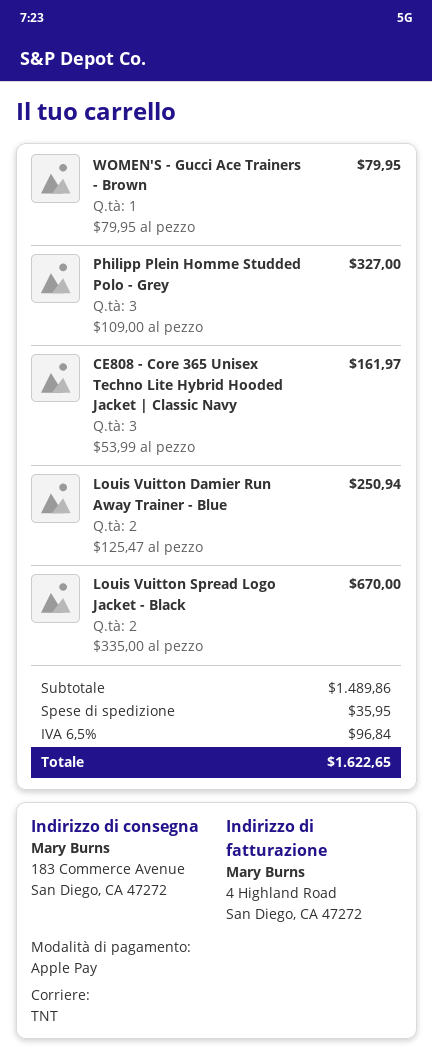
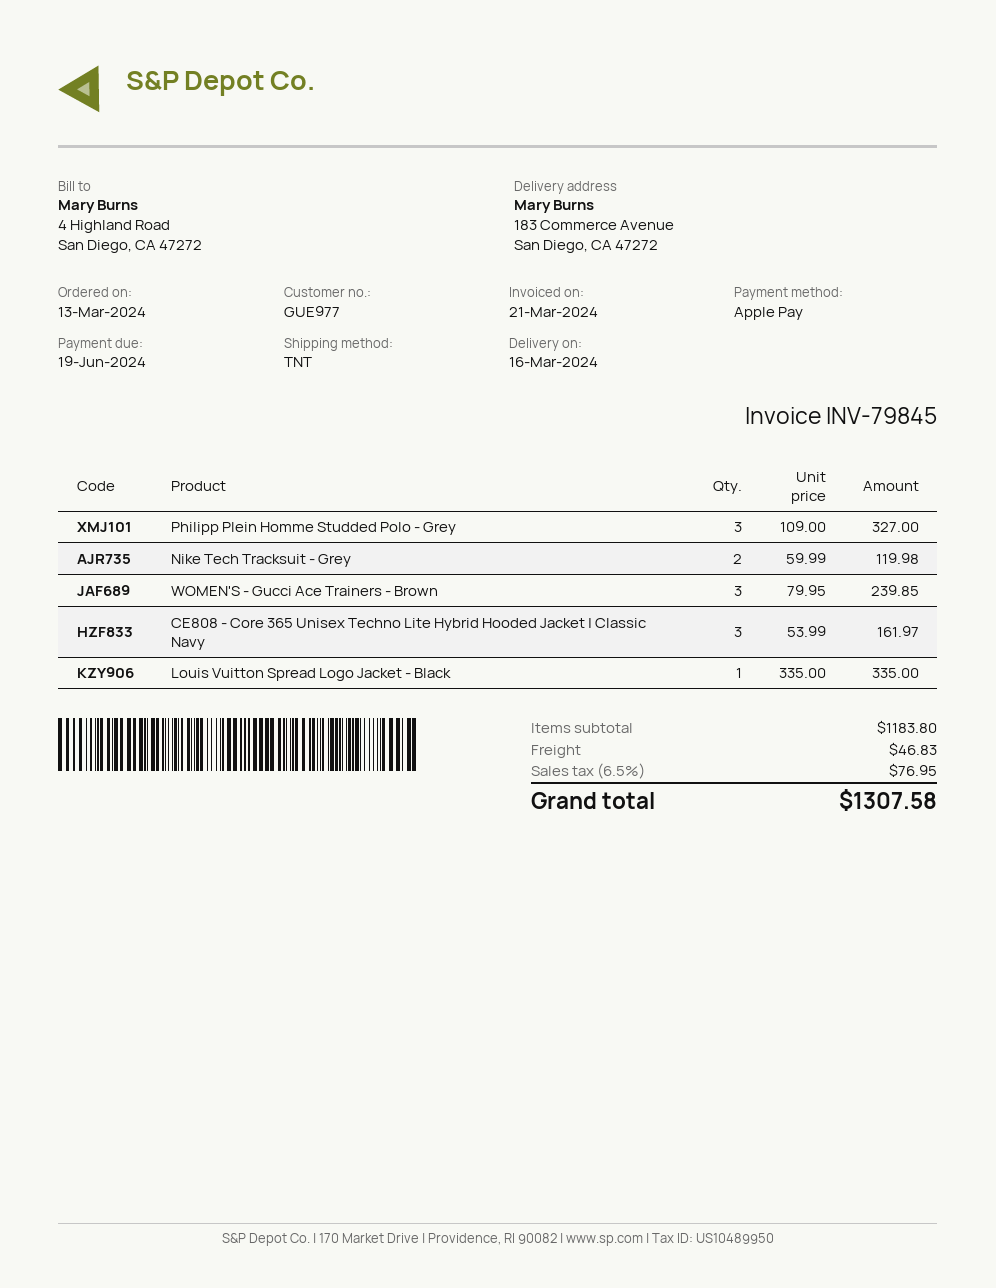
WOMEN'S - Gucci Ace Trainers - Brown: 1 x 79.95 = 79.95 -> 3 x 79.95 = 239.85
Louis Vuitton Damier Run Away Trainer - Blue: 2 x 125.47 = 250.94 -> none
Louis Vuitton Spread Logo Jacket - Black: 2 x 335.00 = 670.00 -> 1 x 335.00 = 335.00
Nike Tech Tracksuit - Grey: none -> 2 x 59.99 = 119.98
subtotal: 1489.86 -> 1183.80
shipping: 35.95 -> 46.83
tax: 6.5% = 96.84 -> 6.5% = 76.95
total: 1622.65 -> 1307.58

